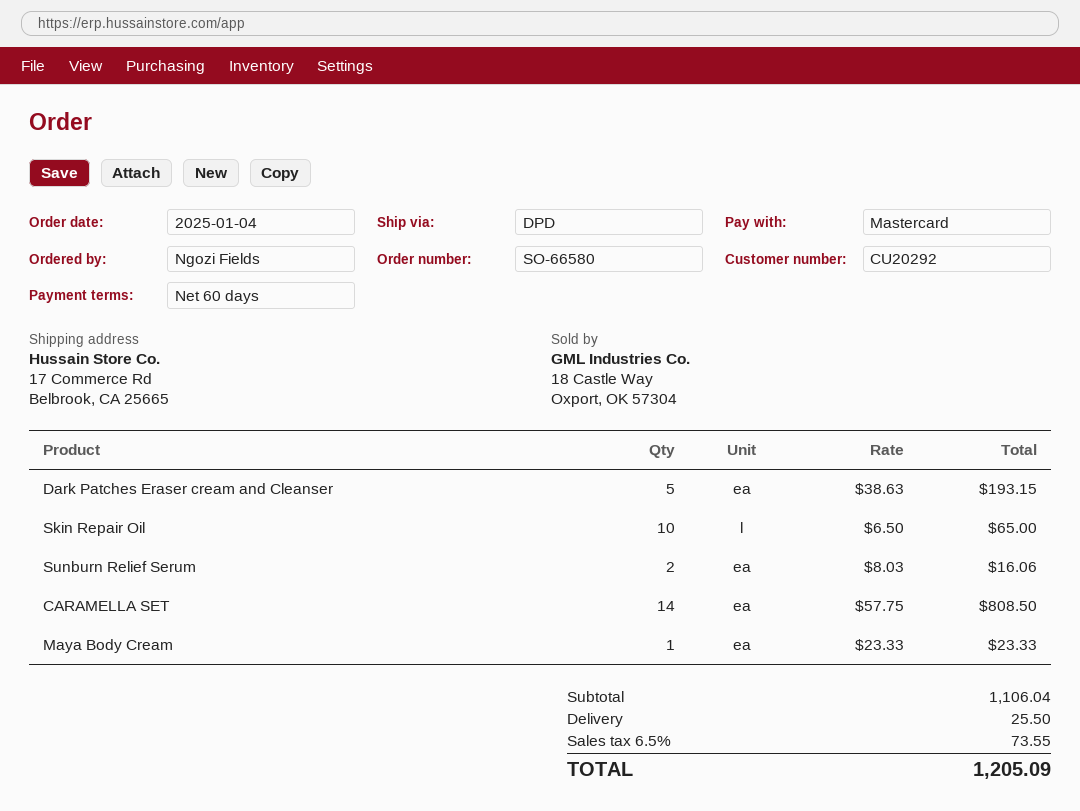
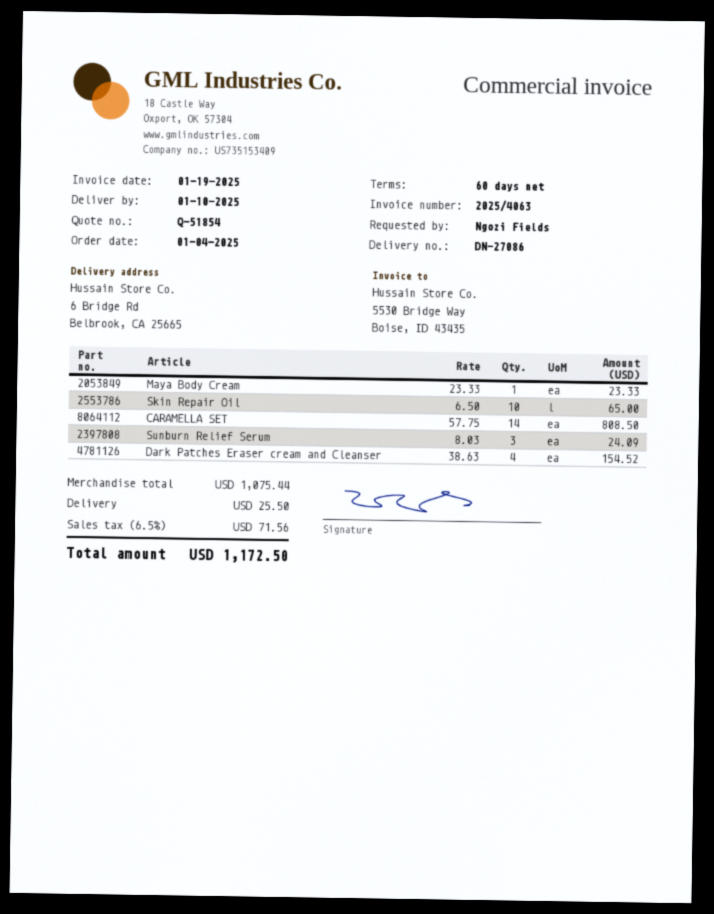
ship to: 17 Commerce Rd, Belbrook, CA 25665 -> 6 Bridge Rd, Belbrook, CA 25665
Dark Patches Eraser cream and Cleanser: 5 x 38.63 = 193.15 -> 4 x 38.63 = 154.52
Sunburn Relief Serum: 2 x 8.03 = 16.06 -> 3 x 8.03 = 24.09
subtotal: 1106.04 -> 1075.44
tax: 6.5% = 73.55 -> 6.5% = 71.56
total: 1205.09 -> 1172.50

